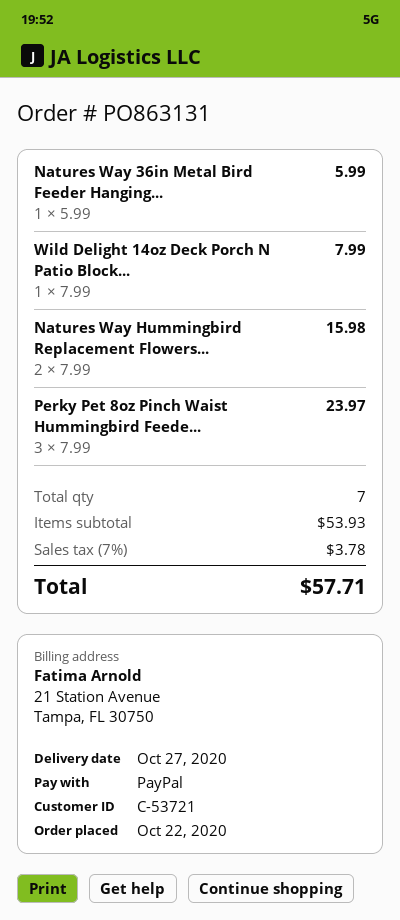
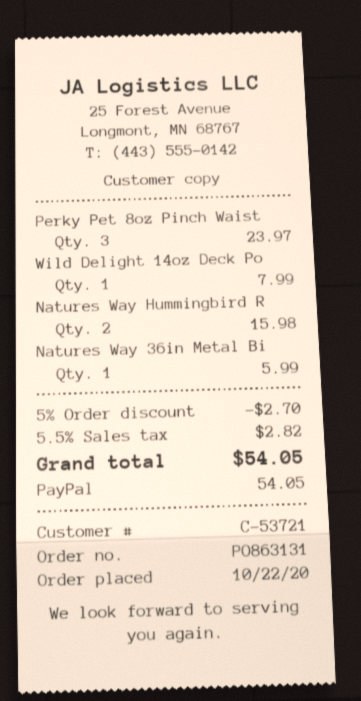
discount: none -> 5% = 2.70
tax: 7% = 3.78 -> 5.5% = 2.82
total: 57.71 -> 54.05

